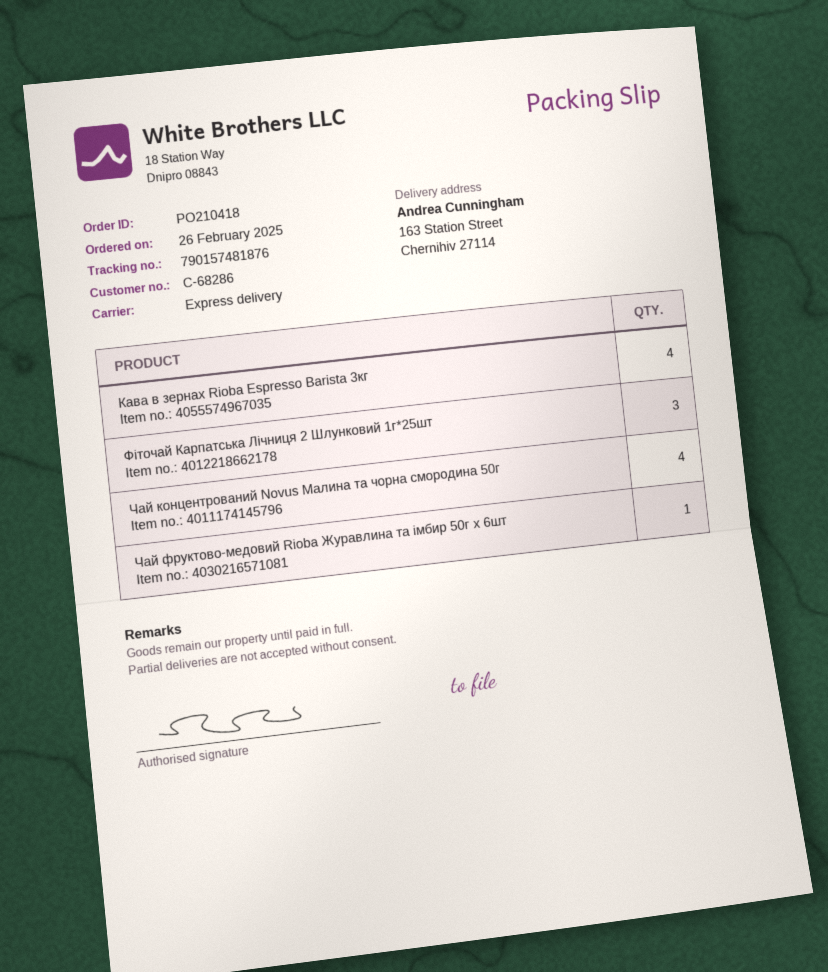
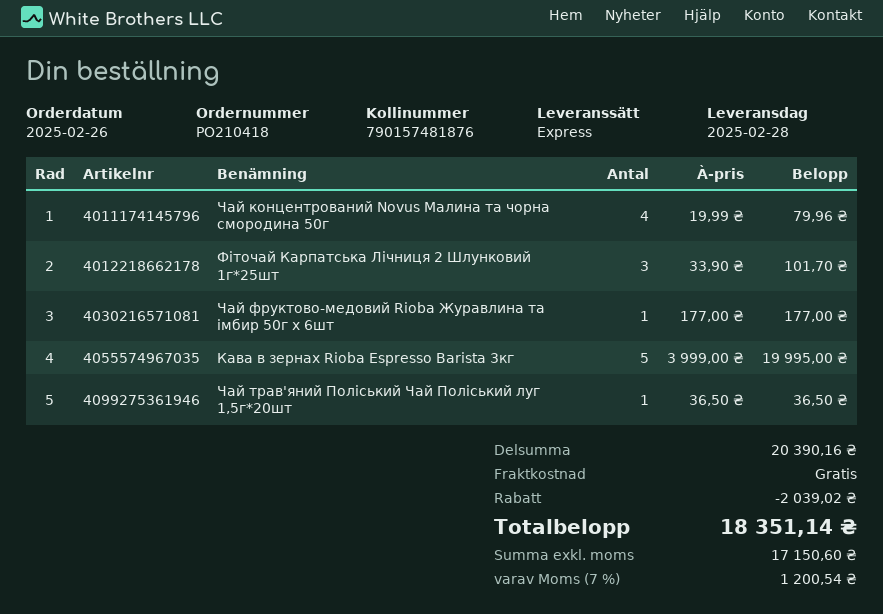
Кава в зернах Rioba Espresso Barista 3кг: 4 -> 5
Чай трав'яний Поліський Чай Поліський луг 1,5г*20шт: none -> 1

